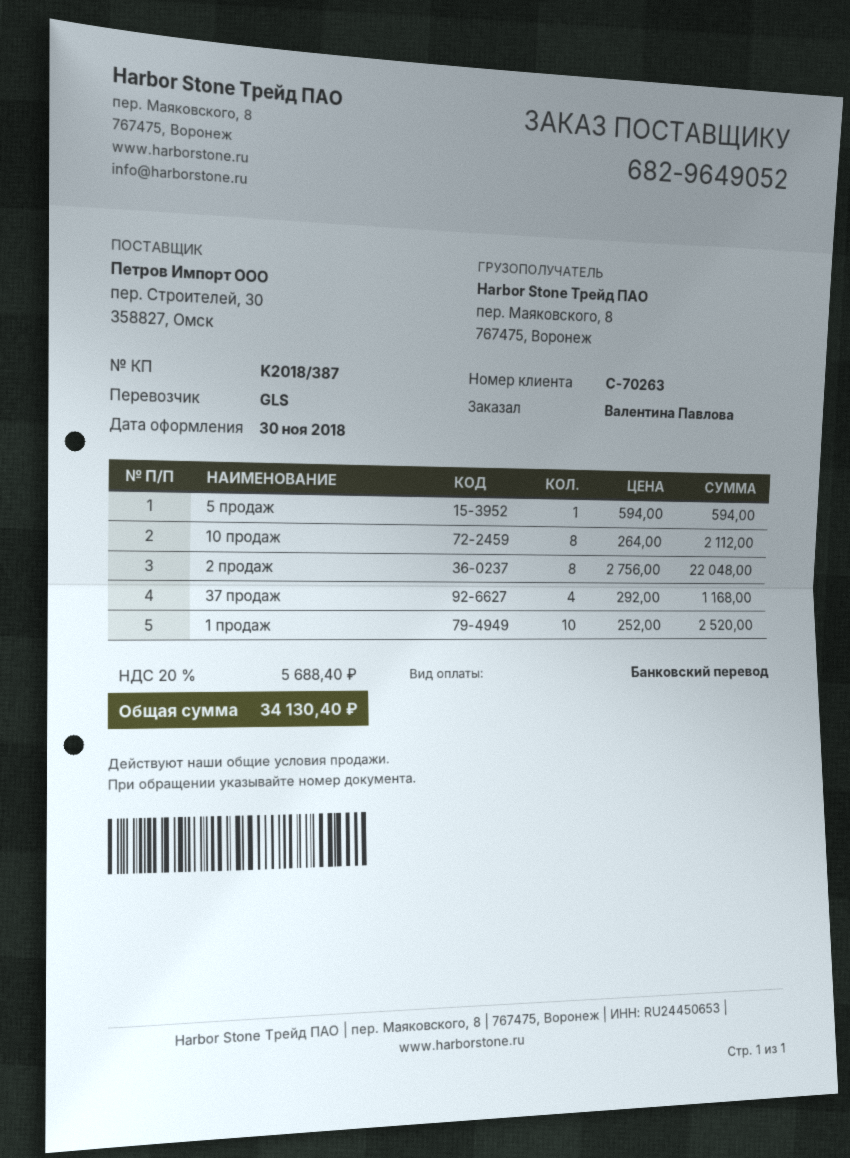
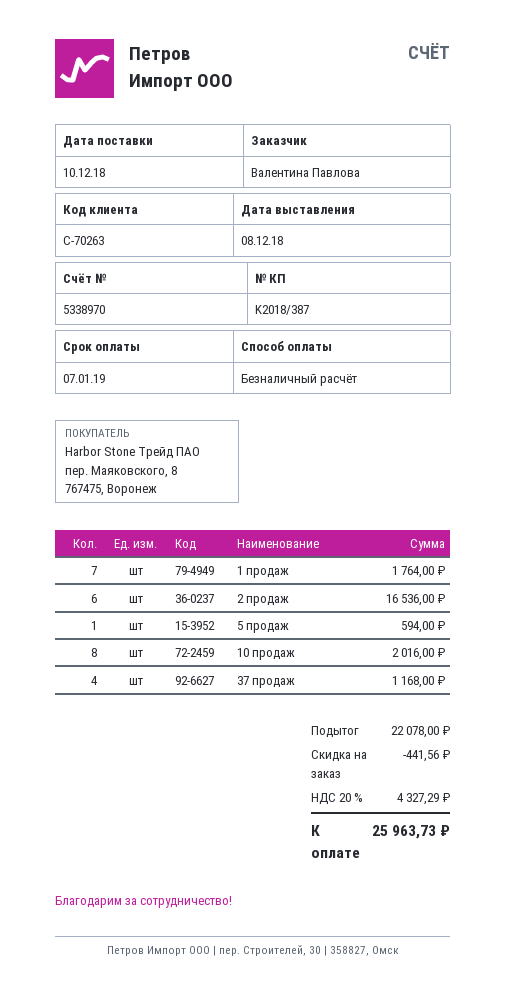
10 продаж: 8 for 2112.00 -> 8 for 2016.00
2 продаж: 8 for 22048.00 -> 6 for 16536.00
1 продаж: 10 for 2520.00 -> 7 for 1764.00
discount: none -> 441.56
tax: 20% = 5688.40 -> 20% = 4327.29
total: 34130.40 -> 25963.73

